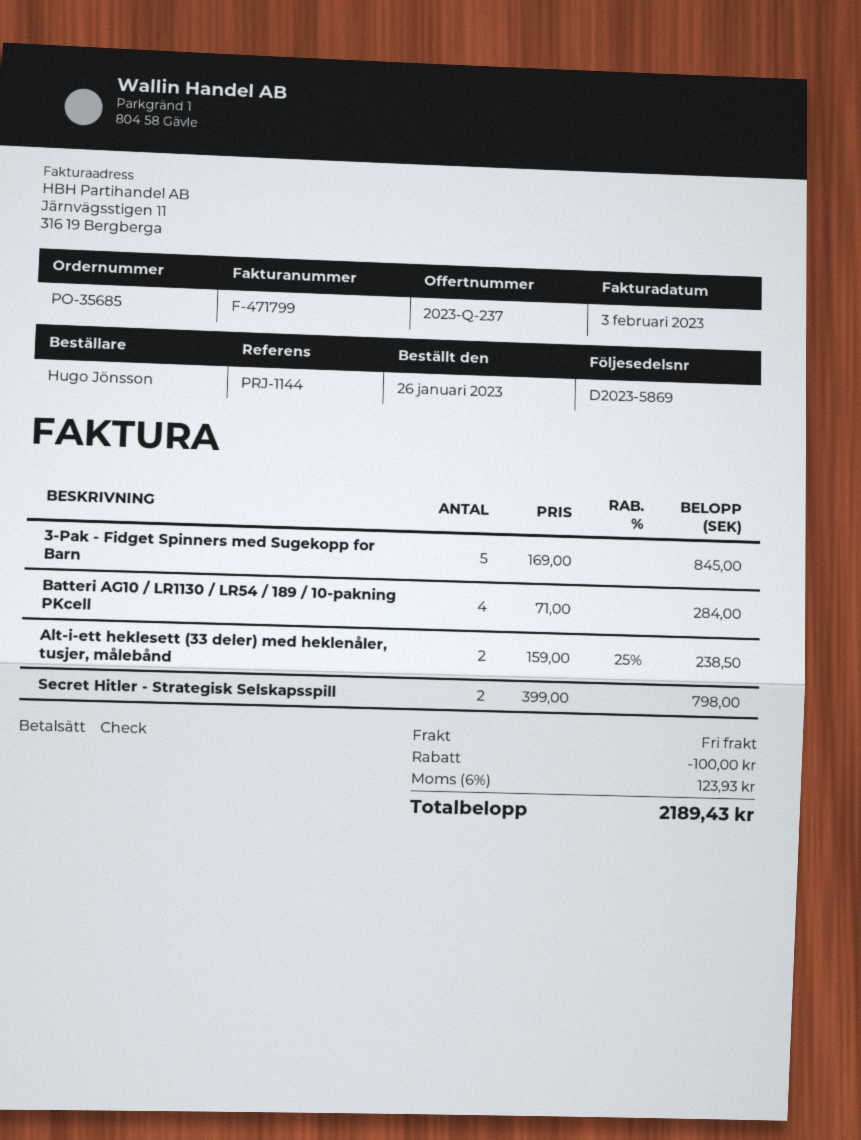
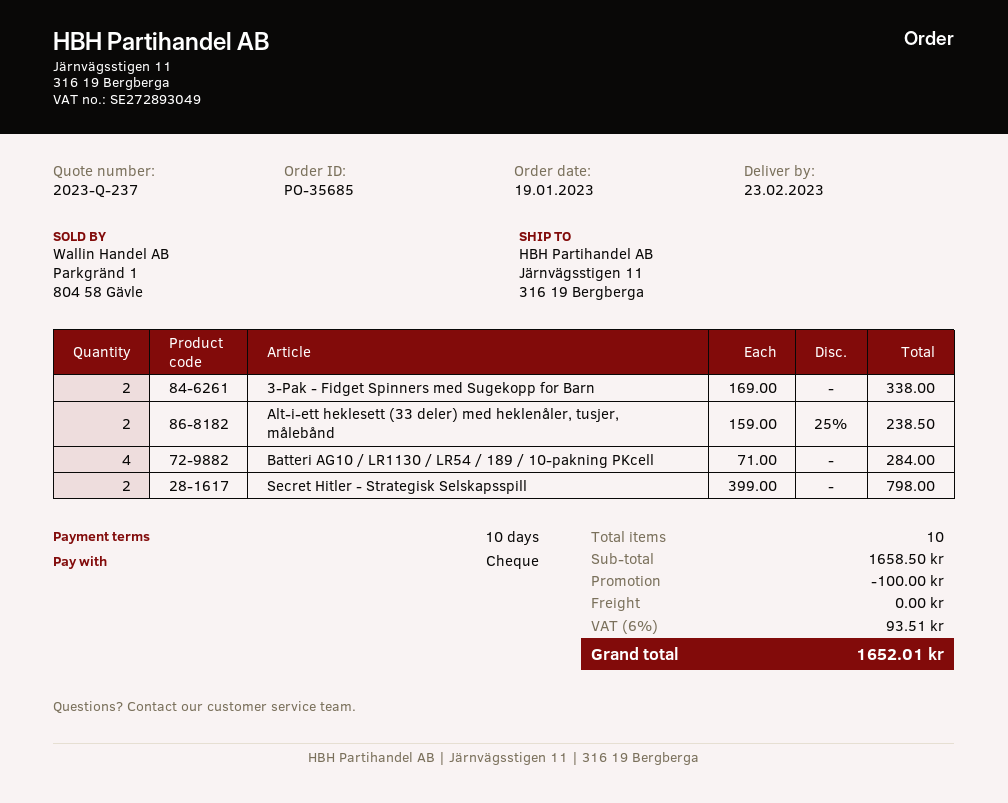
order date: 2023-01-26 -> 2023-01-19
3-Pak - Fidget Spinners med Sugekopp for Barn: 5 x 169.00 = 845.00 -> 2 x 169.00 = 338.00
tax: 6% = 123.93 -> 6% = 93.51
total: 2189.43 -> 1652.01

